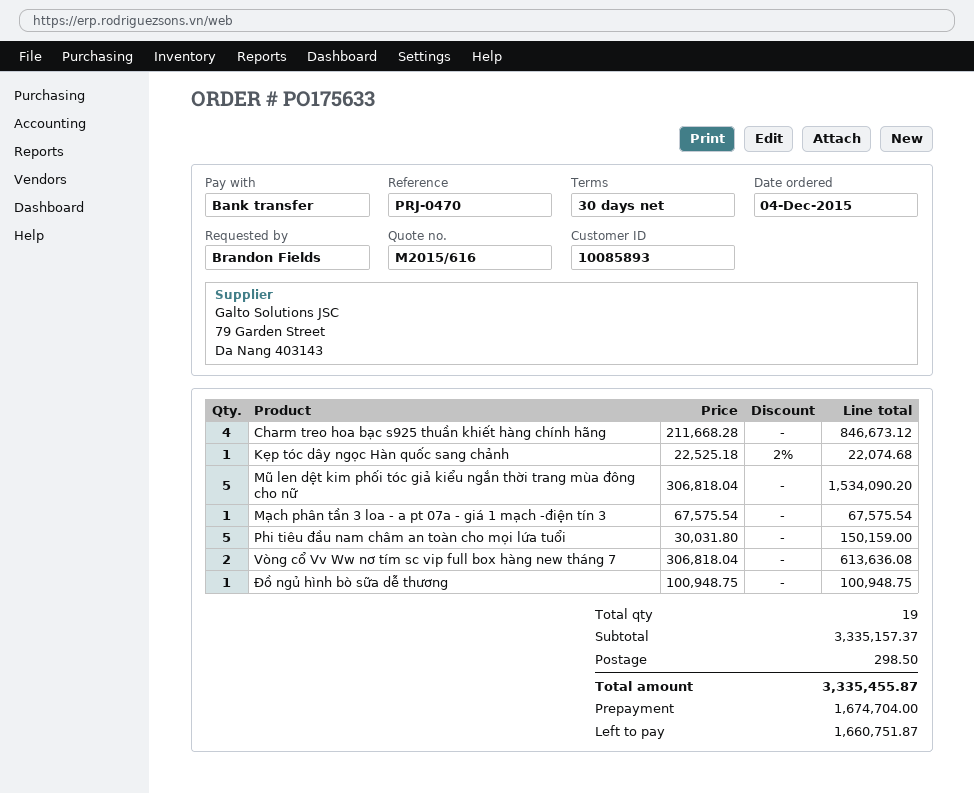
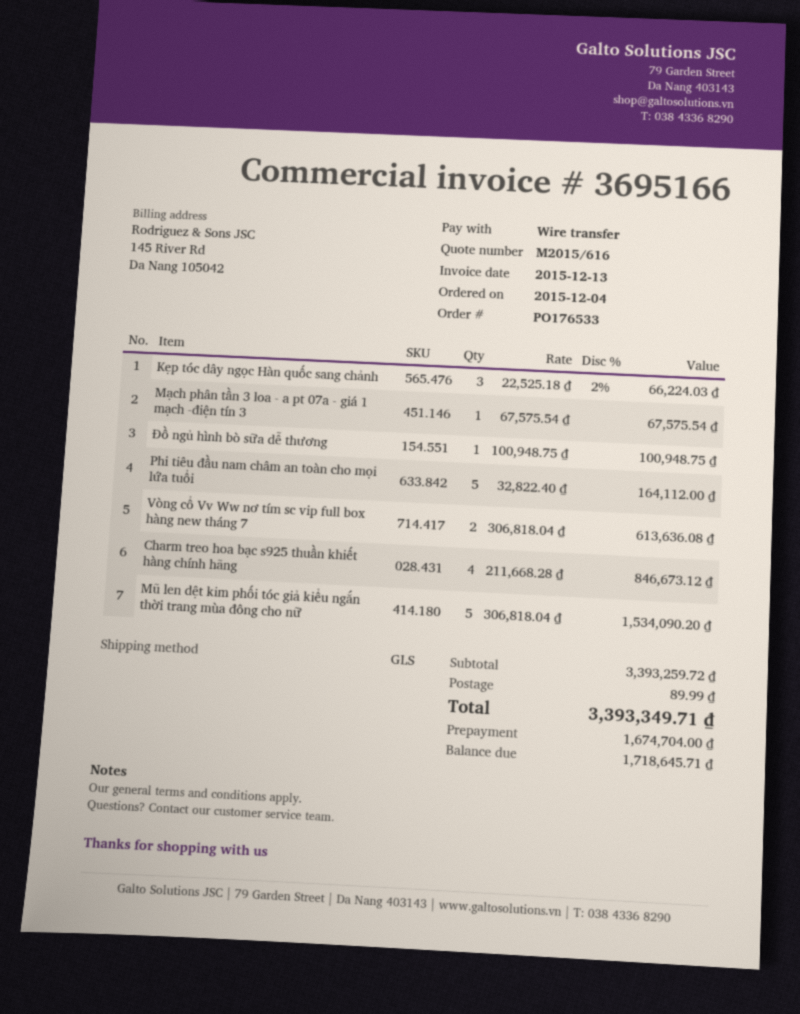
order number: PO175633 -> PO176533
Kẹp tóc dây ngọc Hàn quốc sang chảnh: 1 x 22525.18 - 2% = 22074.68 -> 3 x 22525.18 - 2% = 66224.03
Phi tiêu đầu nam châm an toàn cho mọi lứa tuổi: 5 x 30031.80 = 150159.00 -> 5 x 32822.40 = 164112.00
subtotal: 3335157.37 -> 3393259.72
shipping: 298.50 -> 89.99
total: 3335455.87 -> 3393349.71
balance: 1660751.87 -> 1718645.71

